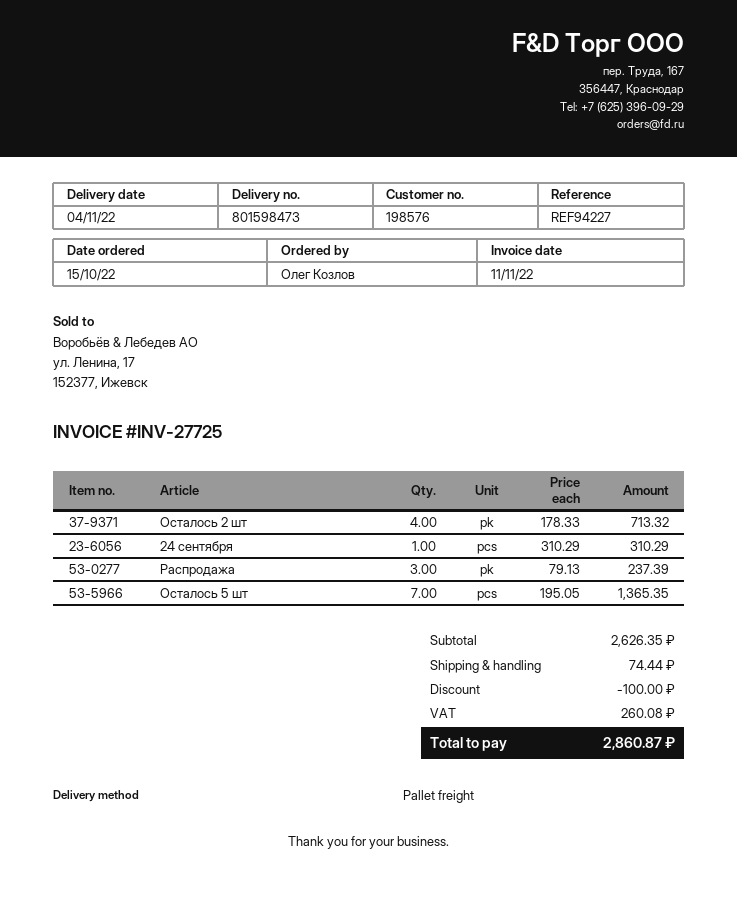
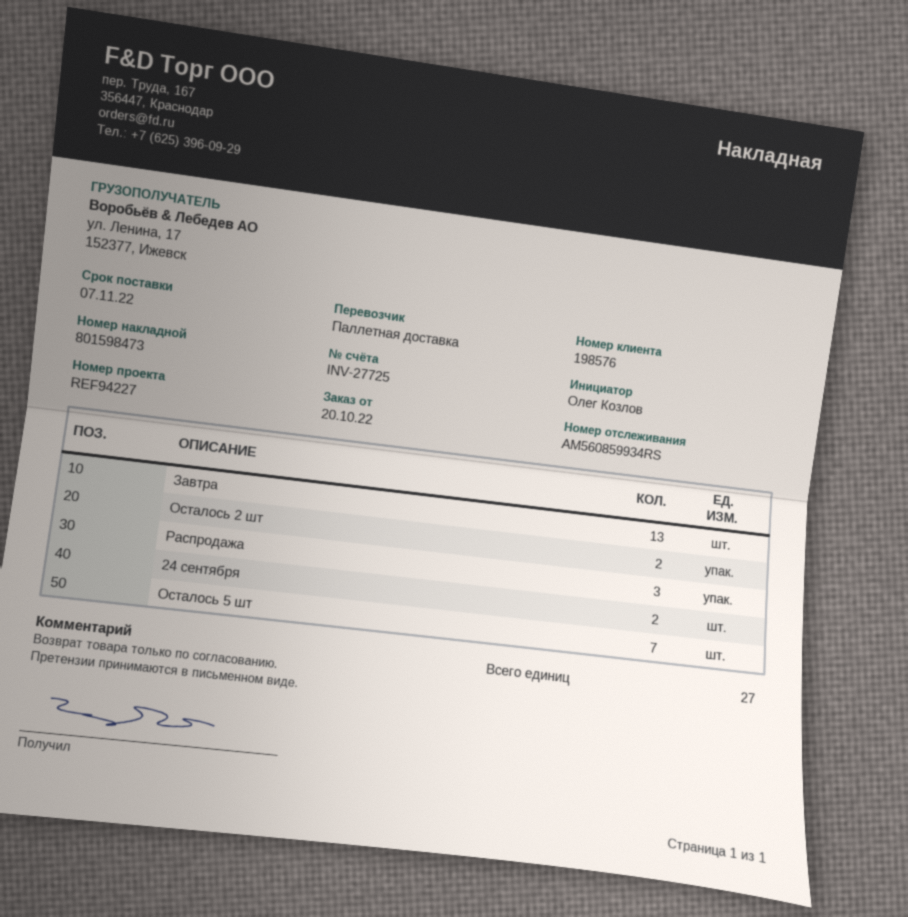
order date: 2022-10-15 -> 2022-10-20
delivery date: 2022-11-04 -> 2022-11-07
Осталось 2 шт: 4 -> 2
24 сентября: 1 -> 2
Завтра: none -> 13

